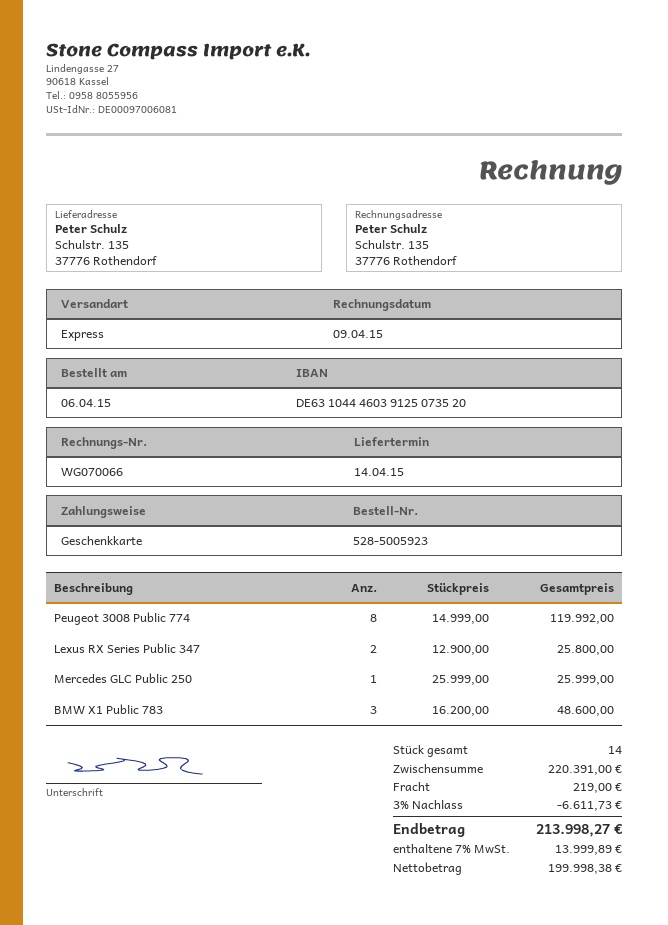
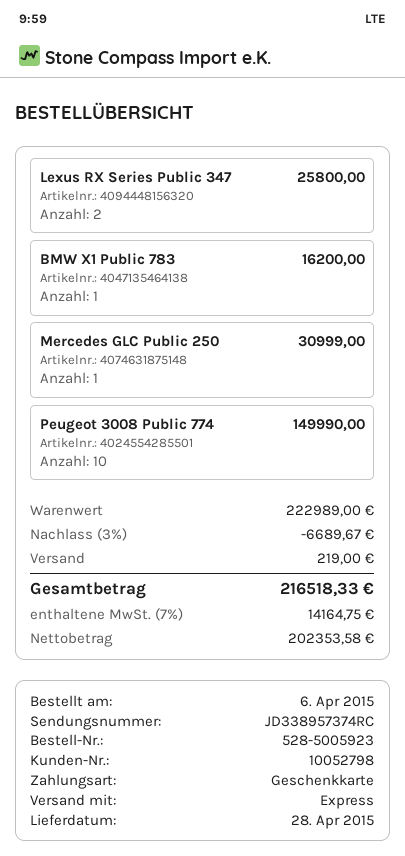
delivery date: 2015-04-14 -> 2015-04-28
Peugeot 3008 Public 774: 8 for 119992.00 -> 10 for 149990.00
Mercedes GLC Public 250: 1 for 25999.00 -> 1 for 30999.00
BMW X1 Public 783: 3 for 48600.00 -> 1 for 16200.00
subtotal: 220391.00 -> 222989.00
discount: 3% = 6611.73 -> 3% = 6689.67
net: 199998.38 -> 202353.58
tax: 7% = 13999.89 -> 7% = 14164.75
total: 213998.27 -> 216518.33

